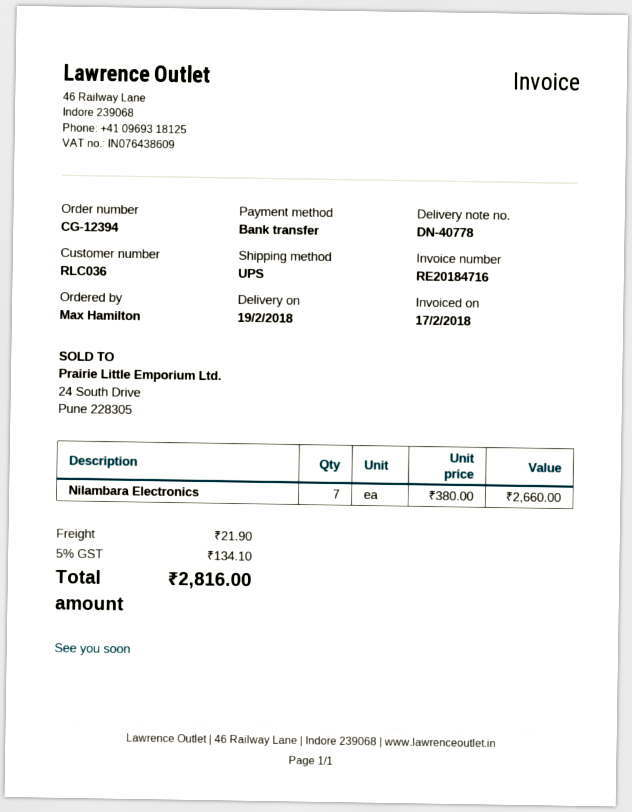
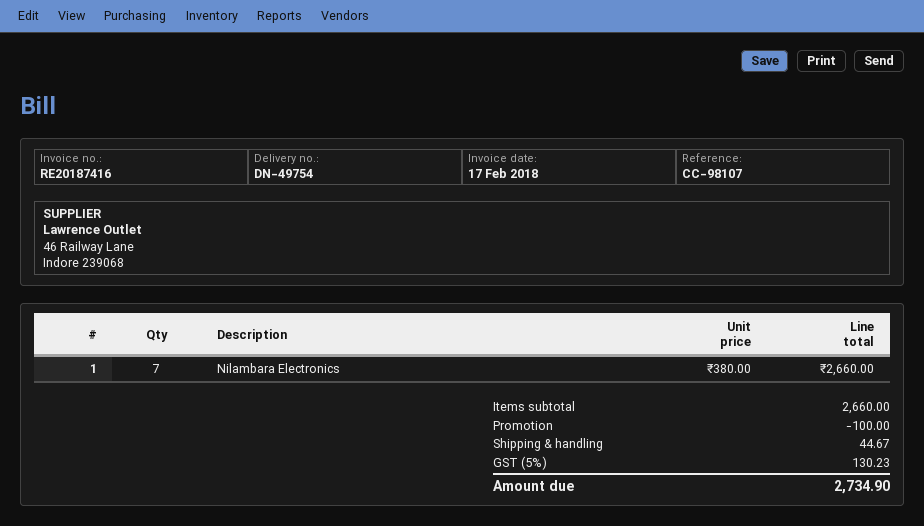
delivery note number: DN-40778 -> DN-49754
invoice number: RE20184716 -> RE20187416
discount: none -> 100.00
shipping: 21.90 -> 44.67
tax: 5% = 134.10 -> 5% = 130.23
total: 2816.00 -> 2734.90

